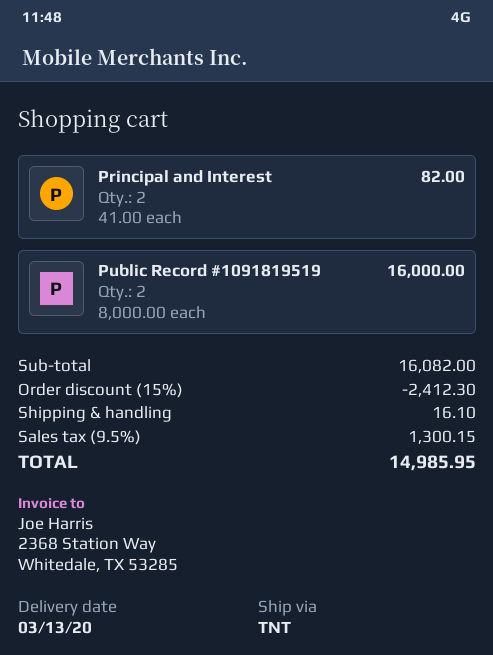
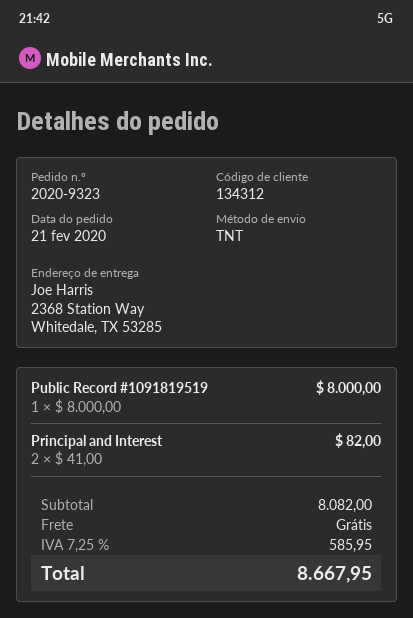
Public Record #1091819519: 2 x 8000.00 = 16000.00 -> 1 x 8000.00 = 8000.00
subtotal: 16082.00 -> 8082.00
discount: 15% = 2412.30 -> none
shipping: 16.10 -> 0.00
tax: 9.5% = 1300.15 -> 7.25% = 585.95
total: 14985.95 -> 8667.95

